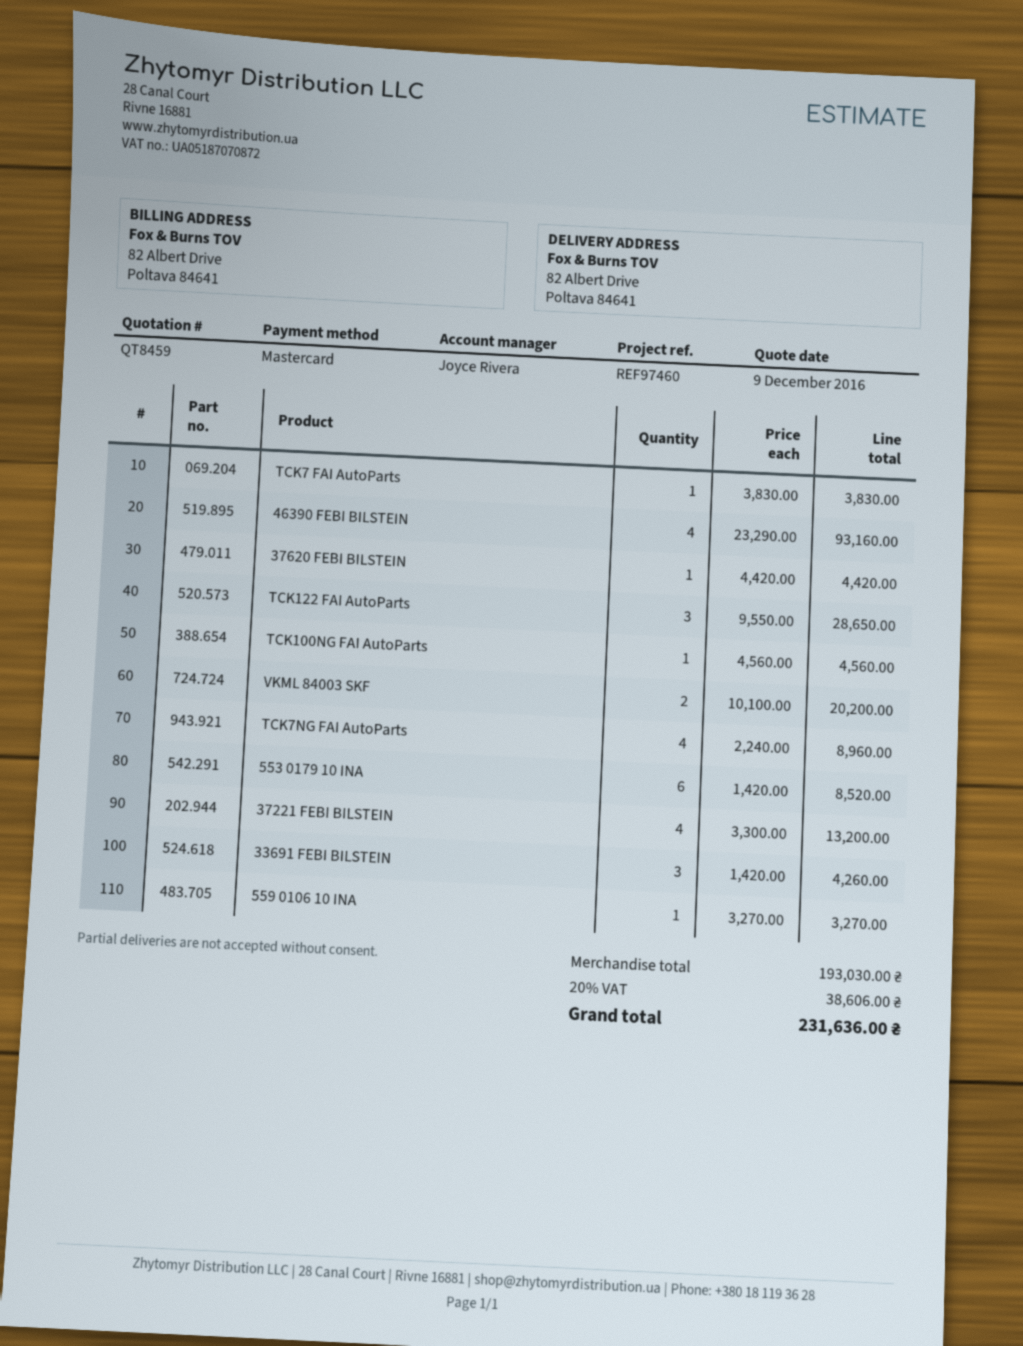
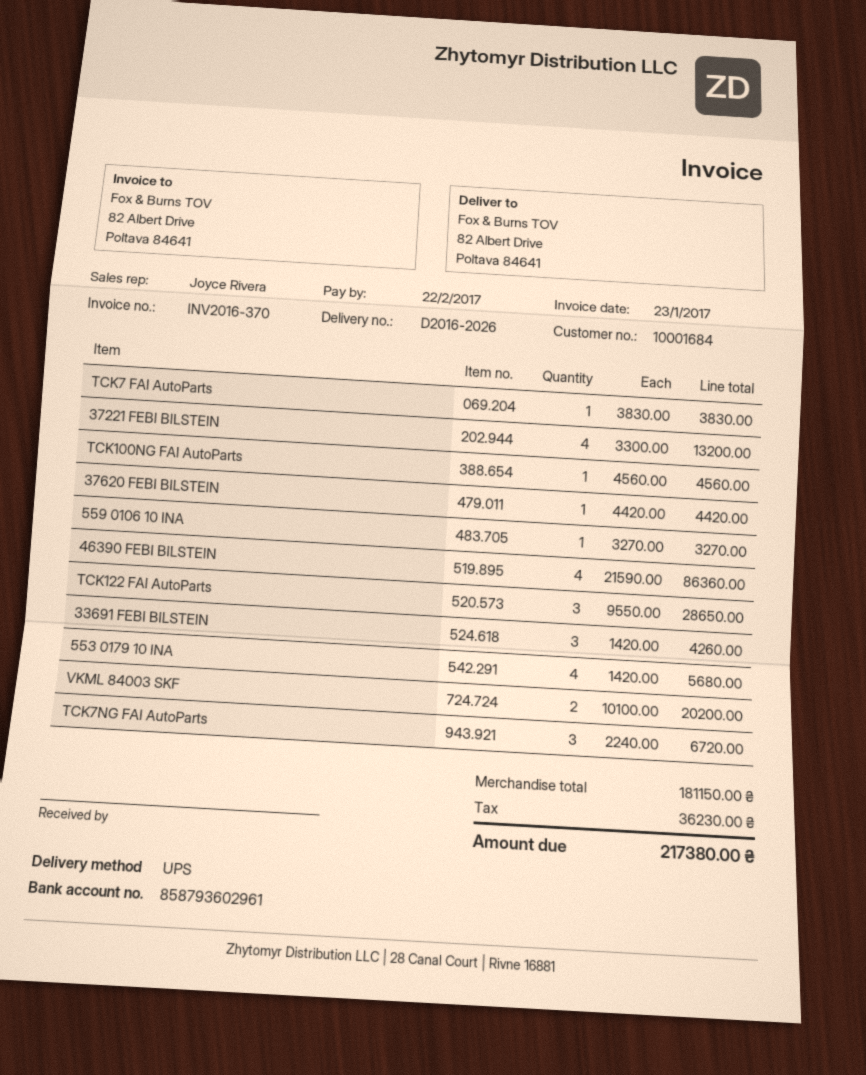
46390 FEBI BILSTEIN: 4 x 23290.00 = 93160.00 -> 4 x 21590.00 = 86360.00
TCK7NG FAI AutoParts: 4 x 2240.00 = 8960.00 -> 3 x 2240.00 = 6720.00
553 0179 10 INA: 6 x 1420.00 = 8520.00 -> 4 x 1420.00 = 5680.00
subtotal: 193030.00 -> 181150.00
tax: 38606.00 -> 36230.00
total: 231636.00 -> 217380.00

